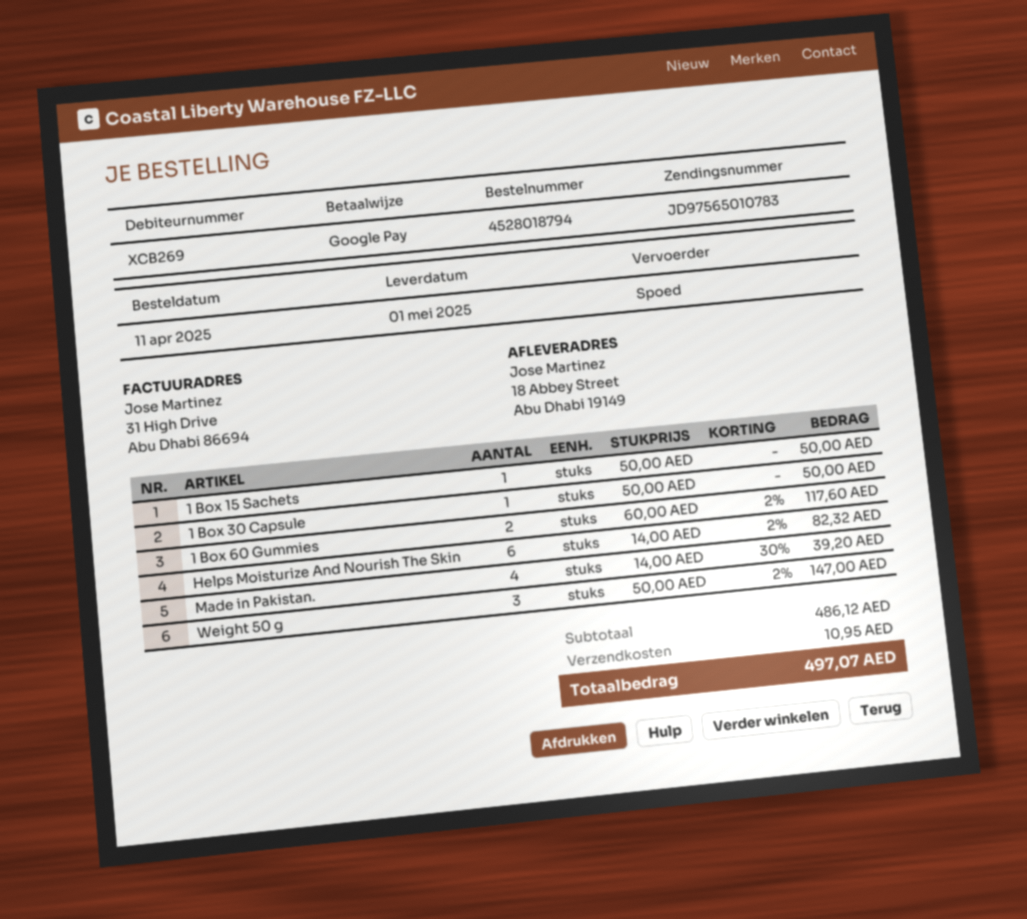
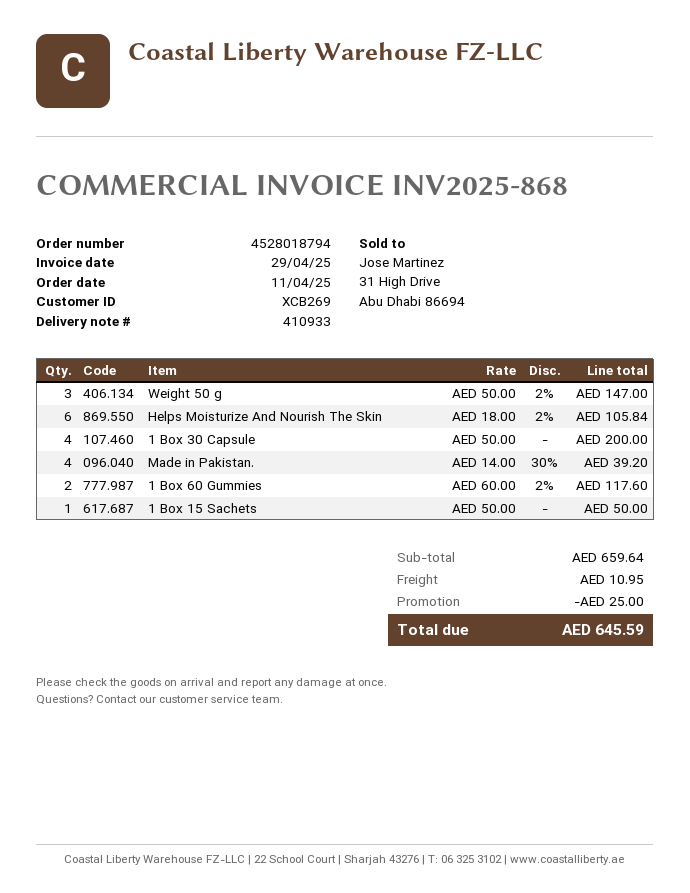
1 Box 30 Capsule: 1 x 50.00 = 50.00 -> 4 x 50.00 = 200.00
Helps Moisturize And Nourish The Skin: 6 x 14.00 - 2% = 82.32 -> 6 x 18.00 - 2% = 105.84
subtotal: 486.12 -> 659.64
discount: none -> 25.00
total: 497.07 -> 645.59

